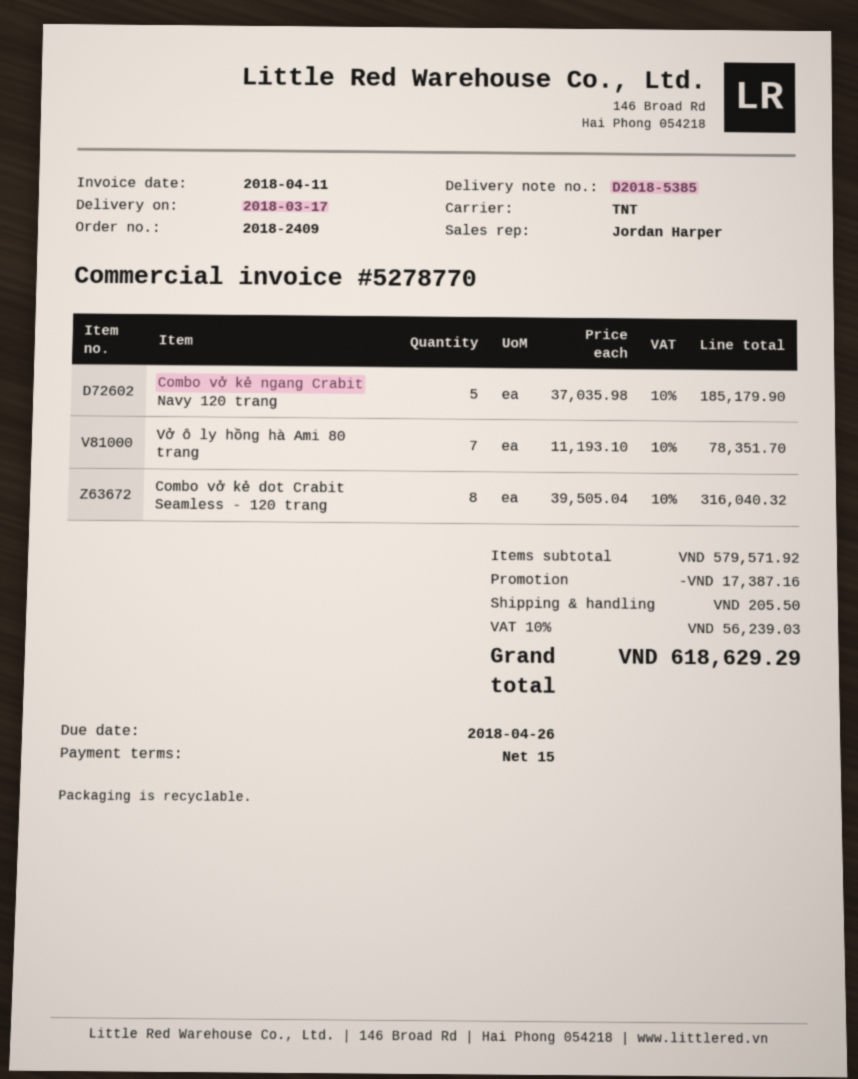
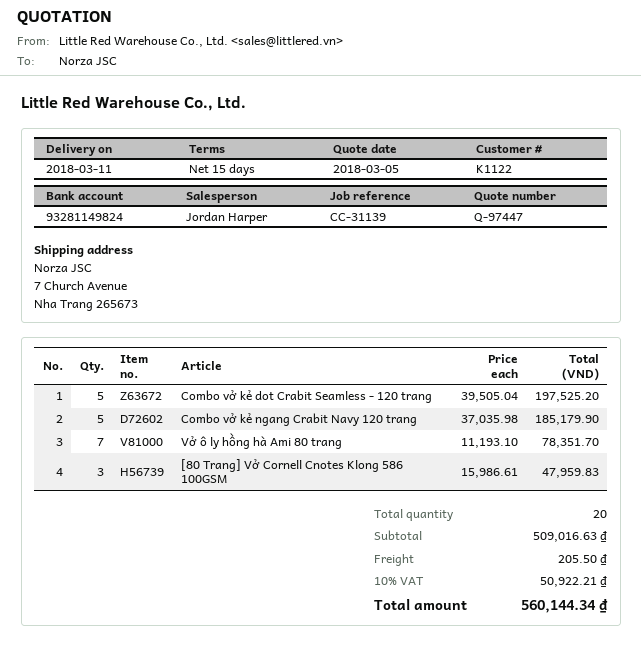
delivery date: 2018-03-17 -> 2018-03-11
Combo vở kẻ dot Crabit Seamless - 120 trang: 8 x 39505.04 = 316040.32 -> 5 x 39505.04 = 197525.20
[80 Trang] Vở Cornell Cnotes Klong 586 100GSM: none -> 3 x 15986.61 = 47959.83
subtotal: 579571.92 -> 509016.63
discount: 17387.16 -> none
tax: 10% = 56239.03 -> 10% = 50922.21
total: 618629.29 -> 560144.34

